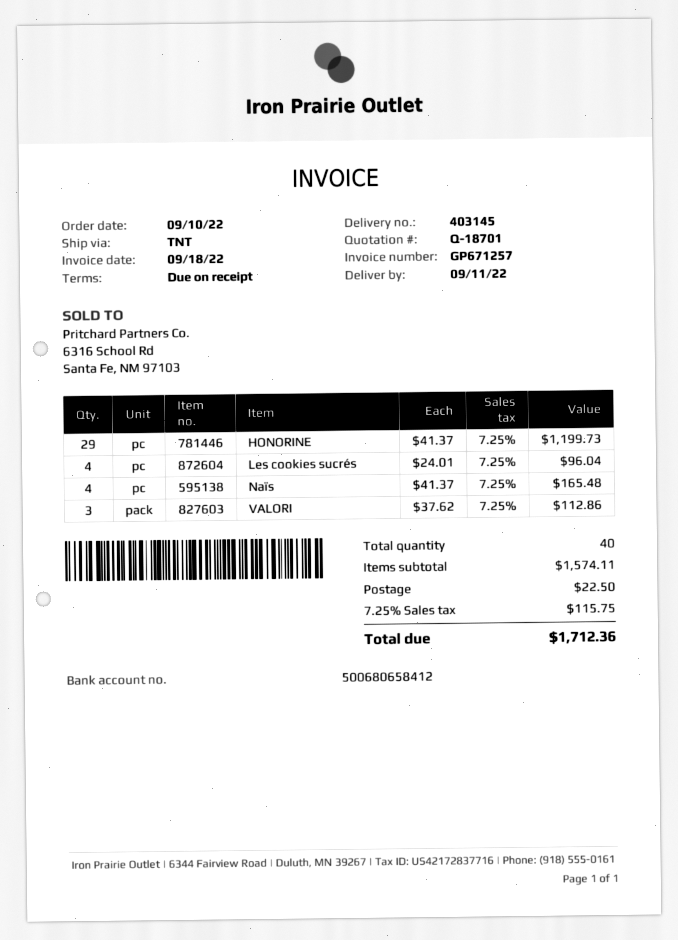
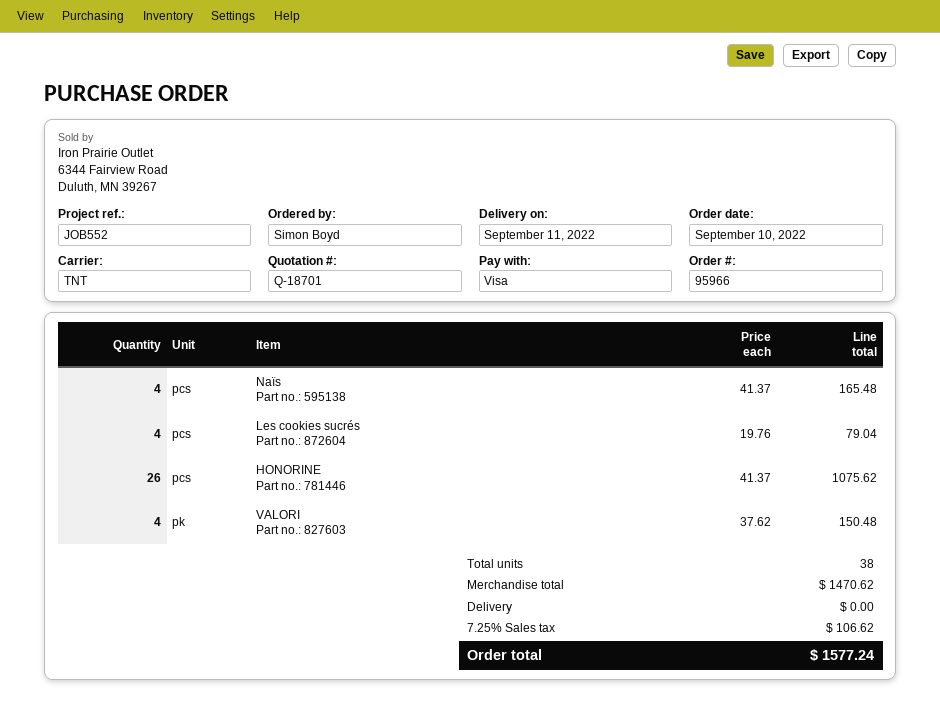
HONORINE: 29 x 41.37 = 1199.73 -> 26 x 41.37 = 1075.62
Les cookies sucrés: 4 x 24.01 = 96.04 -> 4 x 19.76 = 79.04
VALORI: 3 x 37.62 = 112.86 -> 4 x 37.62 = 150.48
total quantity: 40 -> 38
subtotal: 1574.11 -> 1470.62
shipping: 22.50 -> 0.00
tax: 7.25% = 115.75 -> 7.25% = 106.62
total: 1712.36 -> 1577.24

